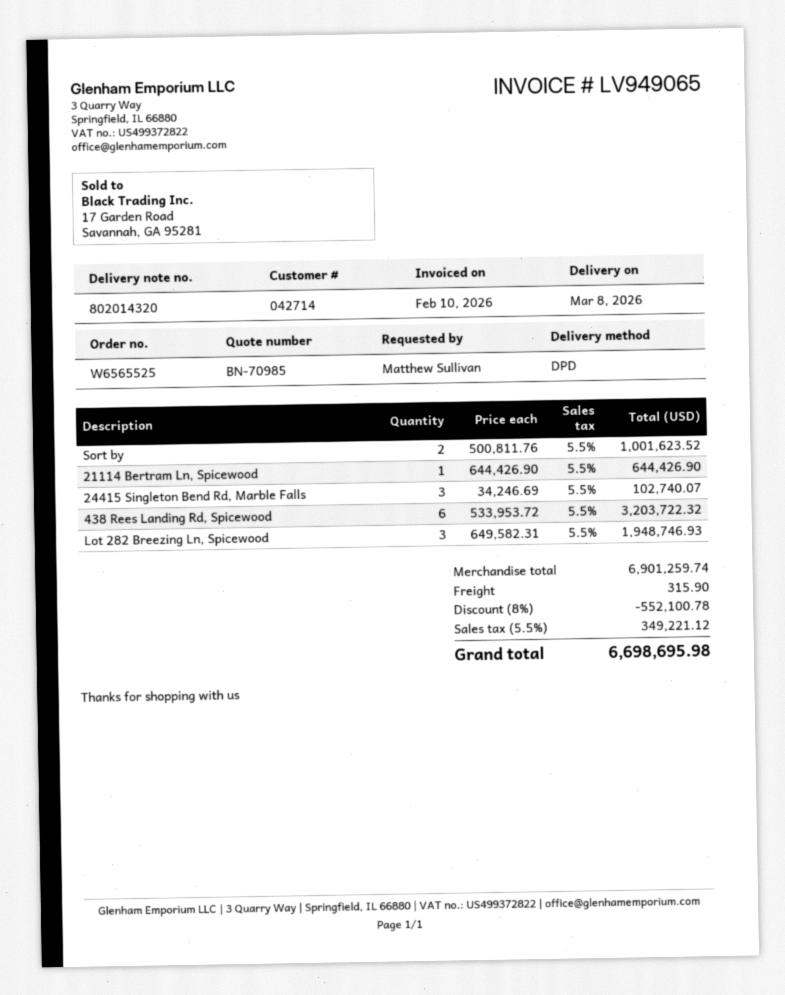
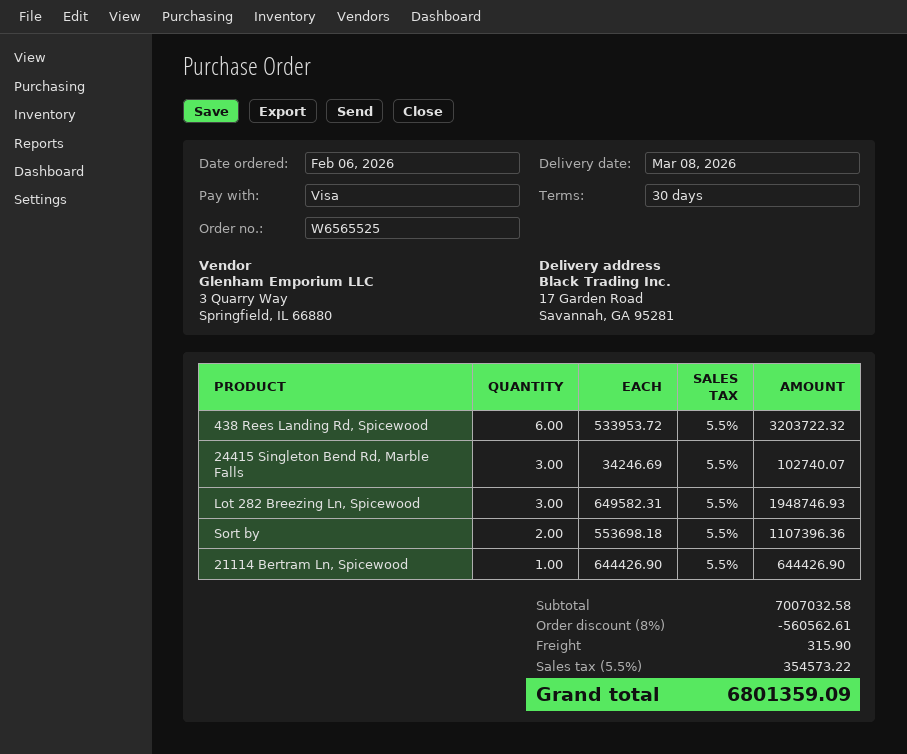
Sort by: 2 x 500811.76 = 1001623.52 -> 2 x 553698.18 = 1107396.36
subtotal: 6901259.74 -> 7007032.58
discount: 8% = 552100.78 -> 8% = 560562.61
tax: 5.5% = 349221.12 -> 5.5% = 354573.22
total: 6698695.98 -> 6801359.09

